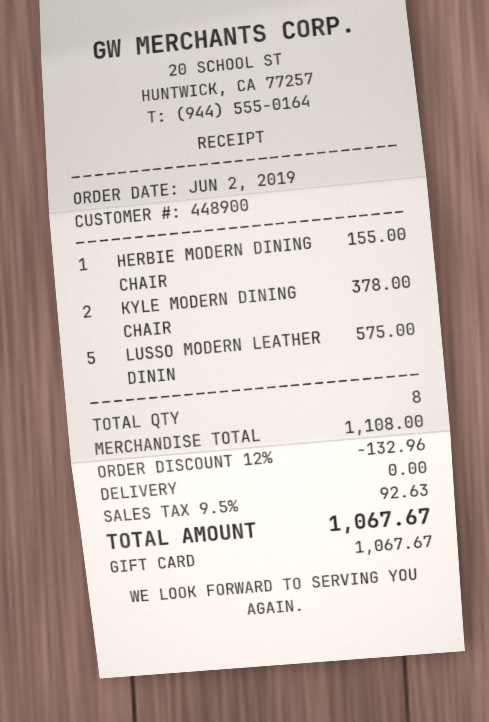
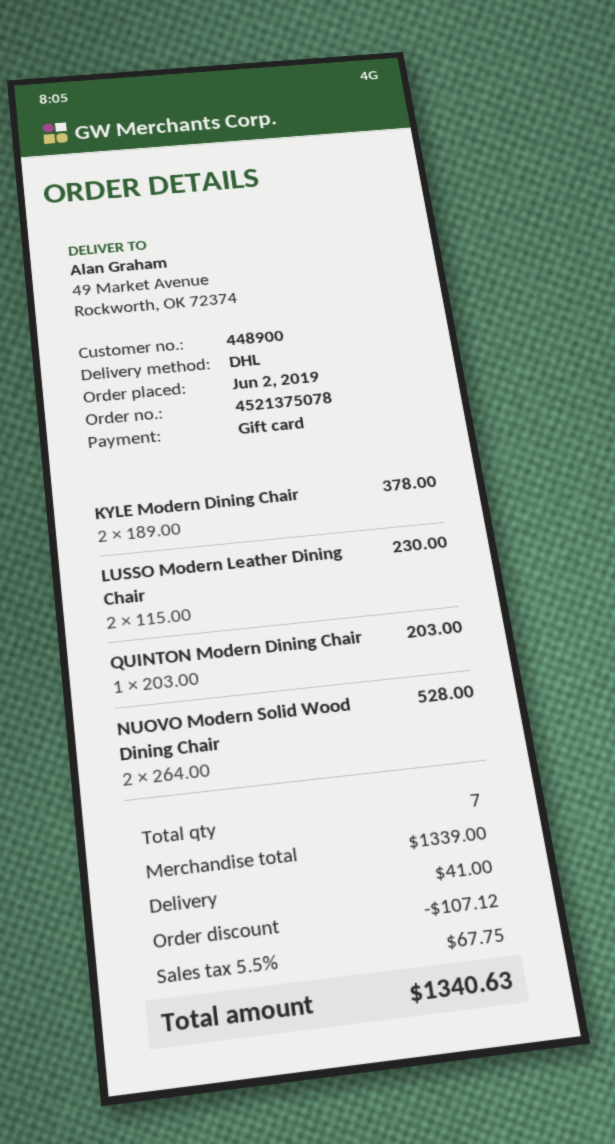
HERBIE MODERN DINING CHAIR: 1 for 155.00 -> none
LUSSO MODERN LEATHER DININ: 5 for 575.00 -> 2 for 230.00
QUINTON Modern Dining Chair: none -> 1 for 203.00
NUOVO Modern Solid Wood Dining Chair: none -> 2 for 528.00
total quantity: 8 -> 7
subtotal: 1108.00 -> 1339.00
discount: 132.96 -> 107.12
shipping: 0.00 -> 41.00
tax: 9.5% = 92.63 -> 5.5% = 67.75
total: 1067.67 -> 1340.63

